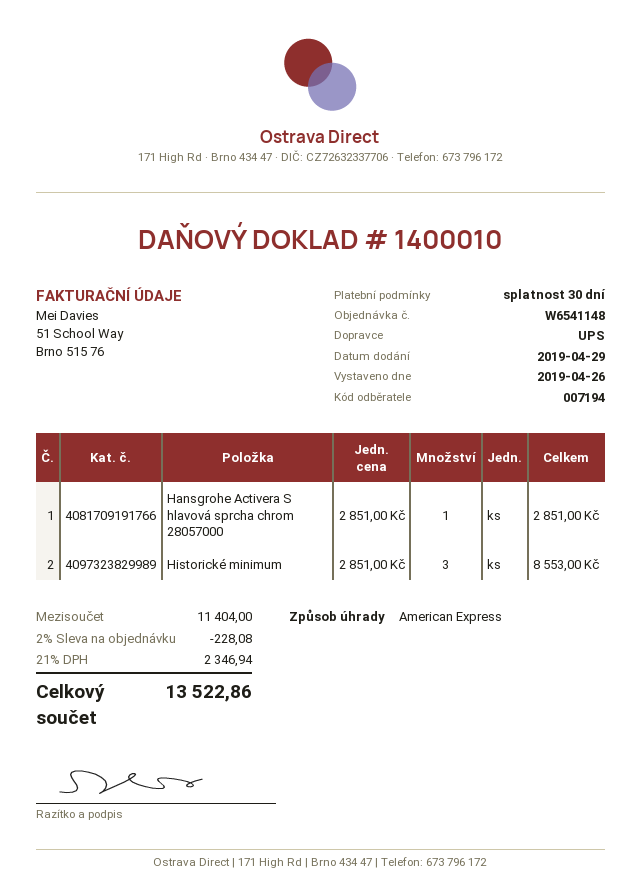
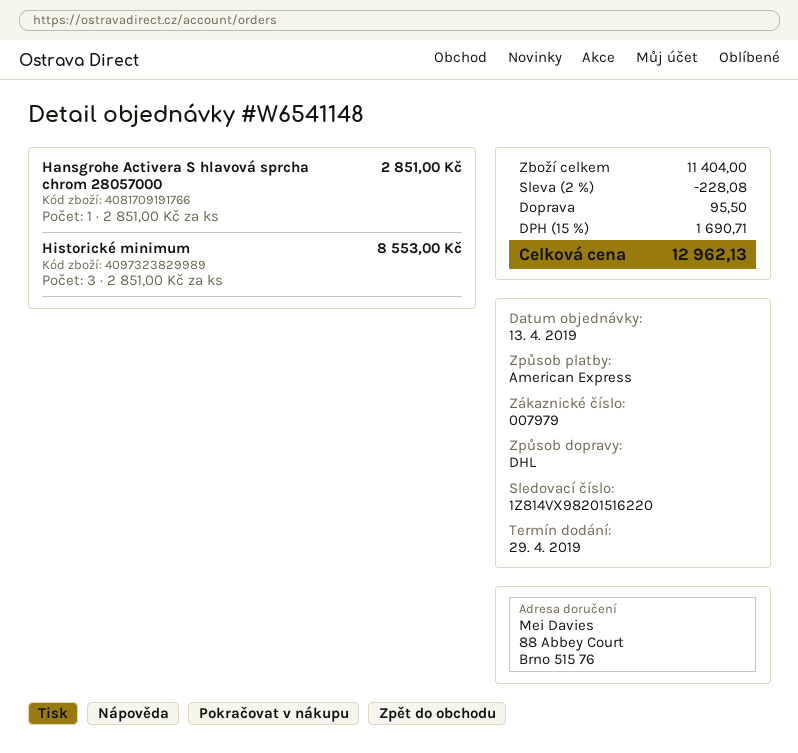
customer number: 007194 -> 007979
shipping method: UPS -> DHL
shipping: none -> 95.50
tax: 21% = 2346.94 -> 15% = 1690.71
total: 13522.86 -> 12962.13

